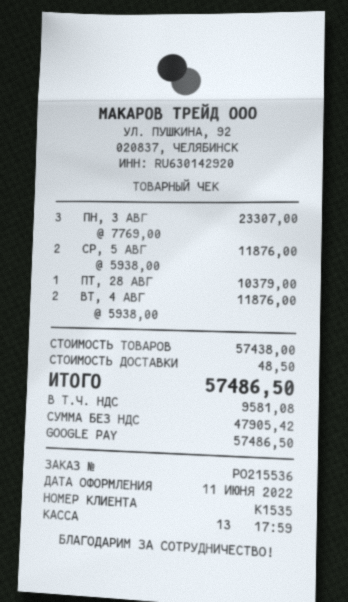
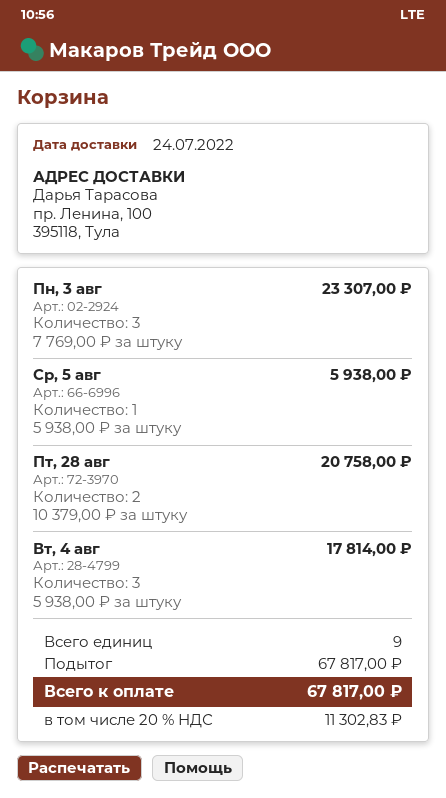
СР, 5 АВГ: 2 x 5938.00 = 11876.00 -> 1 x 5938.00 = 5938.00
ПТ, 28 АВГ: 1 x 10379.00 = 10379.00 -> 2 x 10379.00 = 20758.00
ВТ, 4 АВГ: 2 x 5938.00 = 11876.00 -> 3 x 5938.00 = 17814.00
subtotal: 57438.00 -> 67817.00
shipping: 48.50 -> none
tax: 9581.08 -> 11302.83
total: 57486.50 -> 67817.00

